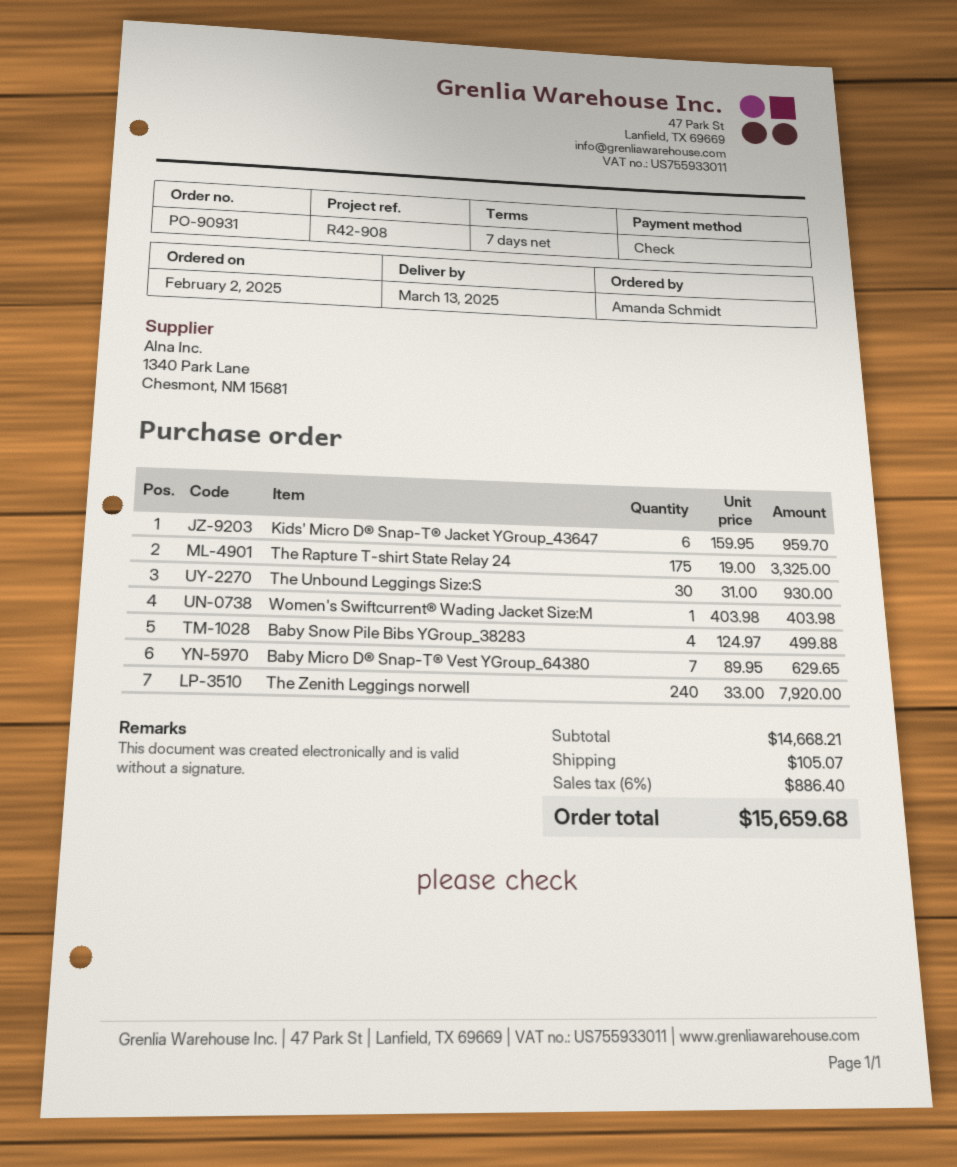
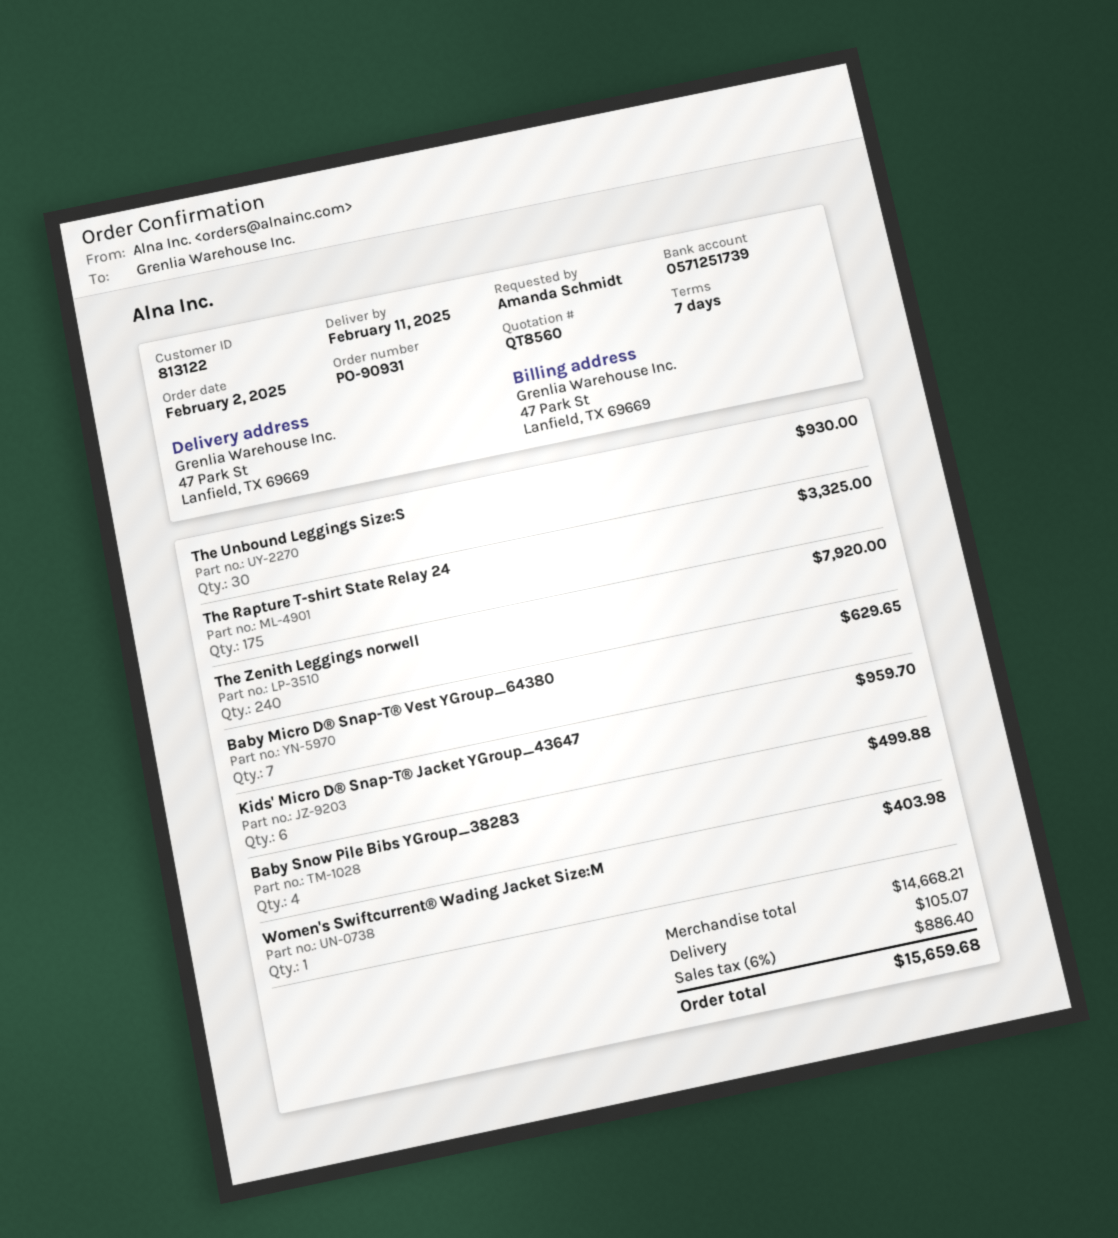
delivery date: 2025-03-13 -> 2025-02-11

